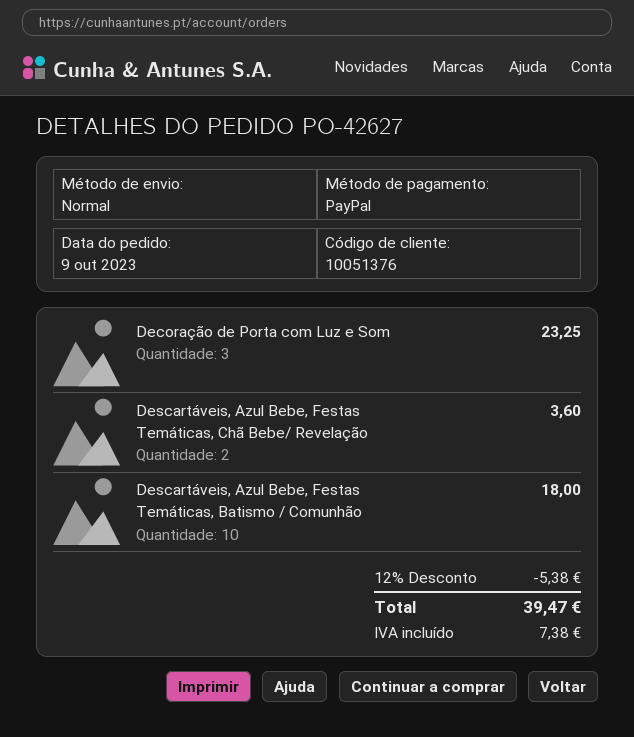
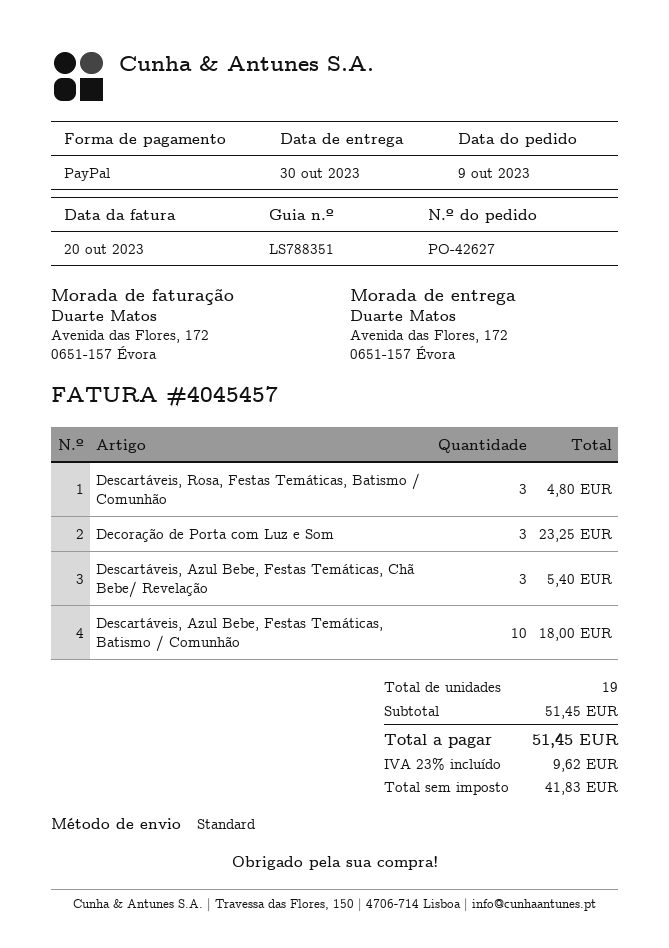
Descartáveis, Azul Bebe, Festas Temáticas, Chã Bebe/ Revelação: 2 for 3.60 -> 3 for 5.40
Descartáveis, Rosa, Festas Temáticas, Batismo / Comunhão: none -> 3 for 4.80
discount: 12% = 5.38 -> none
tax: 7.38 -> 9.62
total: 39.47 -> 51.45

